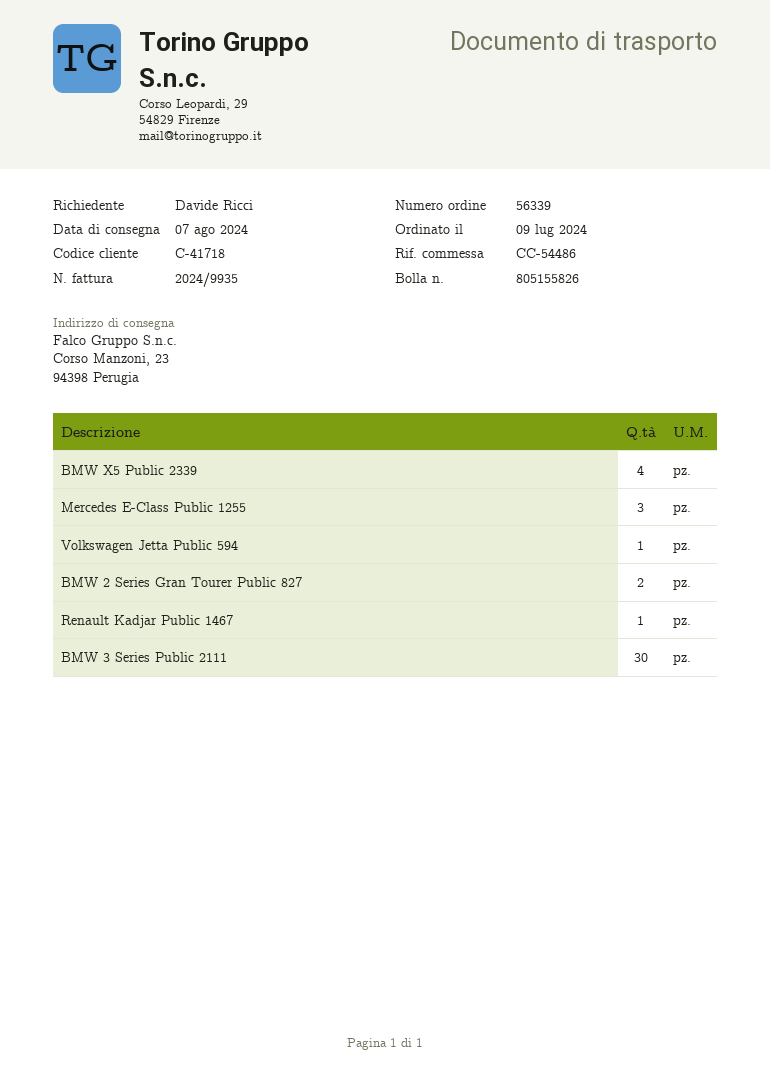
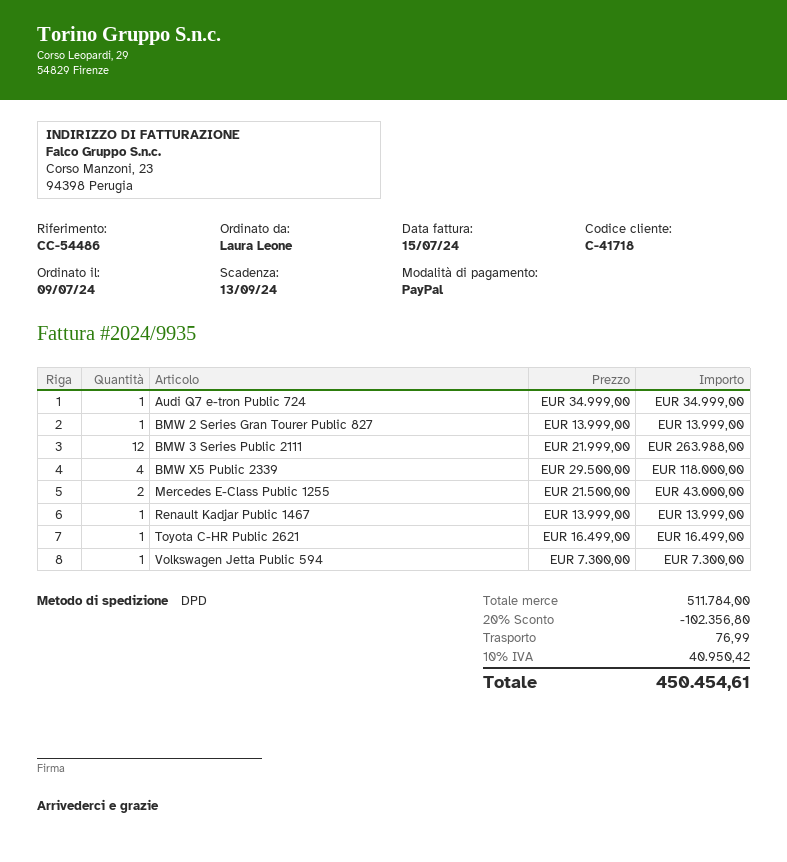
ordered by: Davide Ricci -> Laura Leone
Mercedes E-Class Public 1255: 3 -> 2
BMW 2 Series Gran Tourer Public 827: 2 -> 1
BMW 3 Series Public 2111: 30 -> 12
Audi Q7 e-tron Public 724: none -> 1
Toyota C-HR Public 2621: none -> 1

